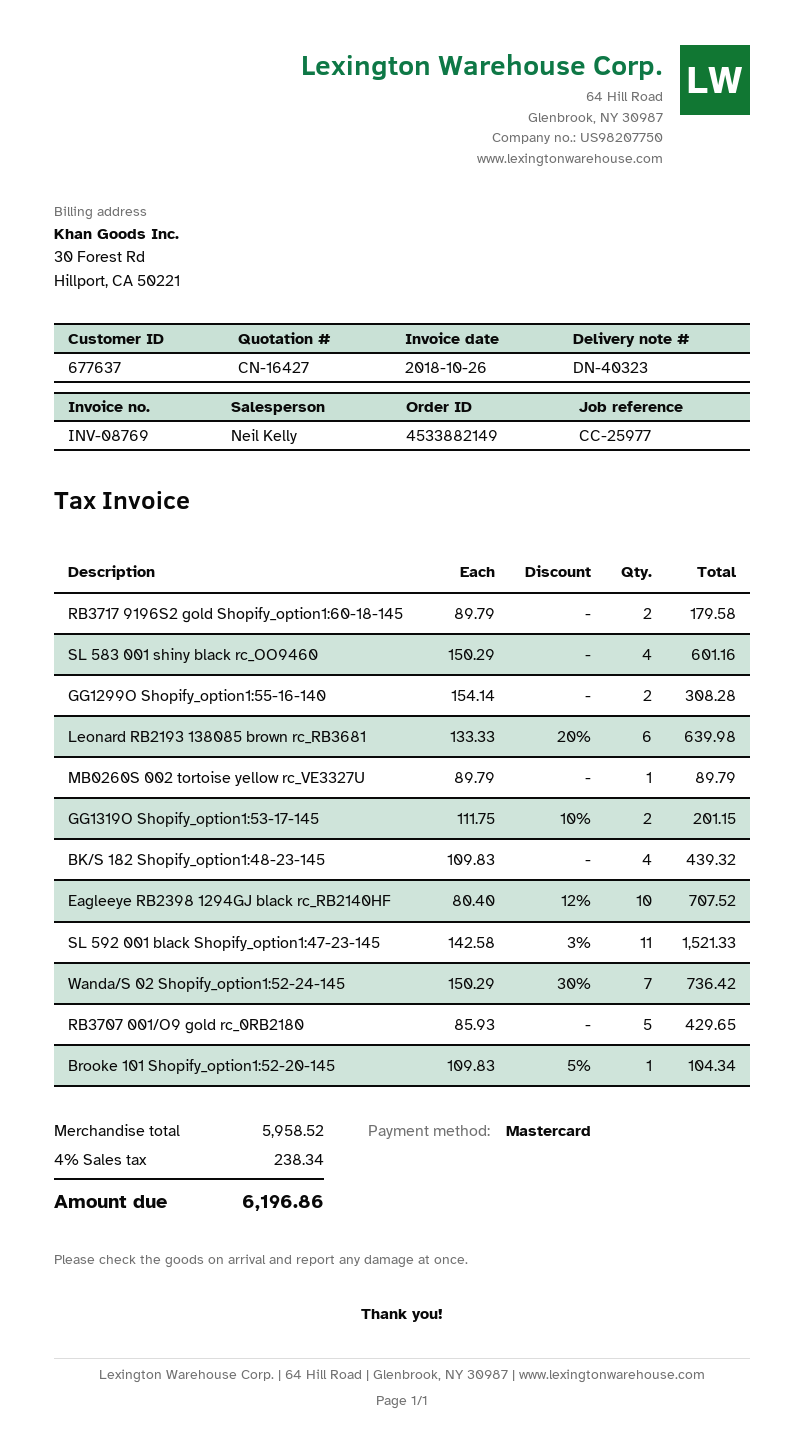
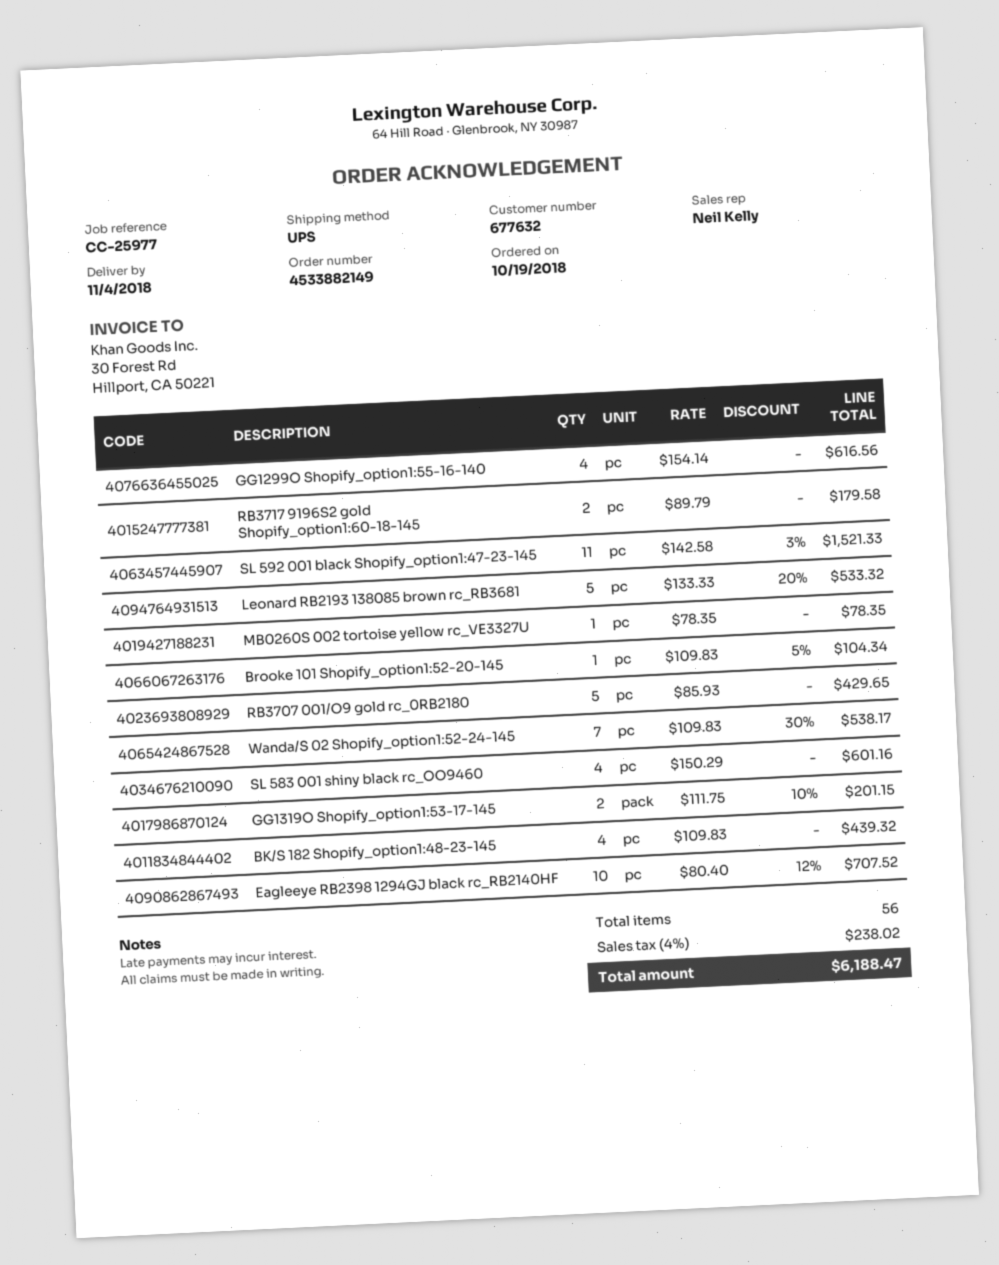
customer number: 677637 -> 677632
GG1299O Shopify_option1:55-16-140: 2 x 154.14 = 308.28 -> 4 x 154.14 = 616.56
Leonard RB2193 138085 brown rc_RB3681: 6 x 133.33 - 20% = 639.98 -> 5 x 133.33 - 20% = 533.32
MB0260S 002 tortoise yellow rc_VE3327U: 1 x 89.79 = 89.79 -> 1 x 78.35 = 78.35
Wanda/S 02 Shopify_option1:52-24-145: 7 x 150.29 - 30% = 736.42 -> 7 x 109.83 - 30% = 538.17
tax: 4% = 238.34 -> 4% = 238.02
total: 6196.86 -> 6188.47

